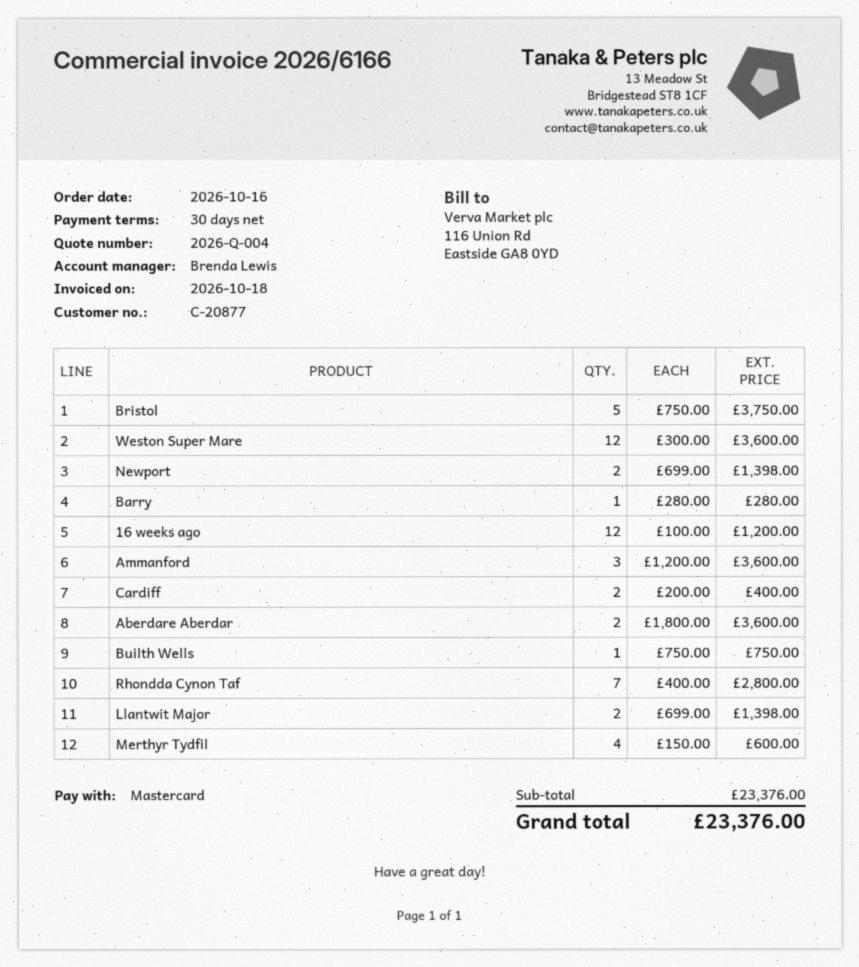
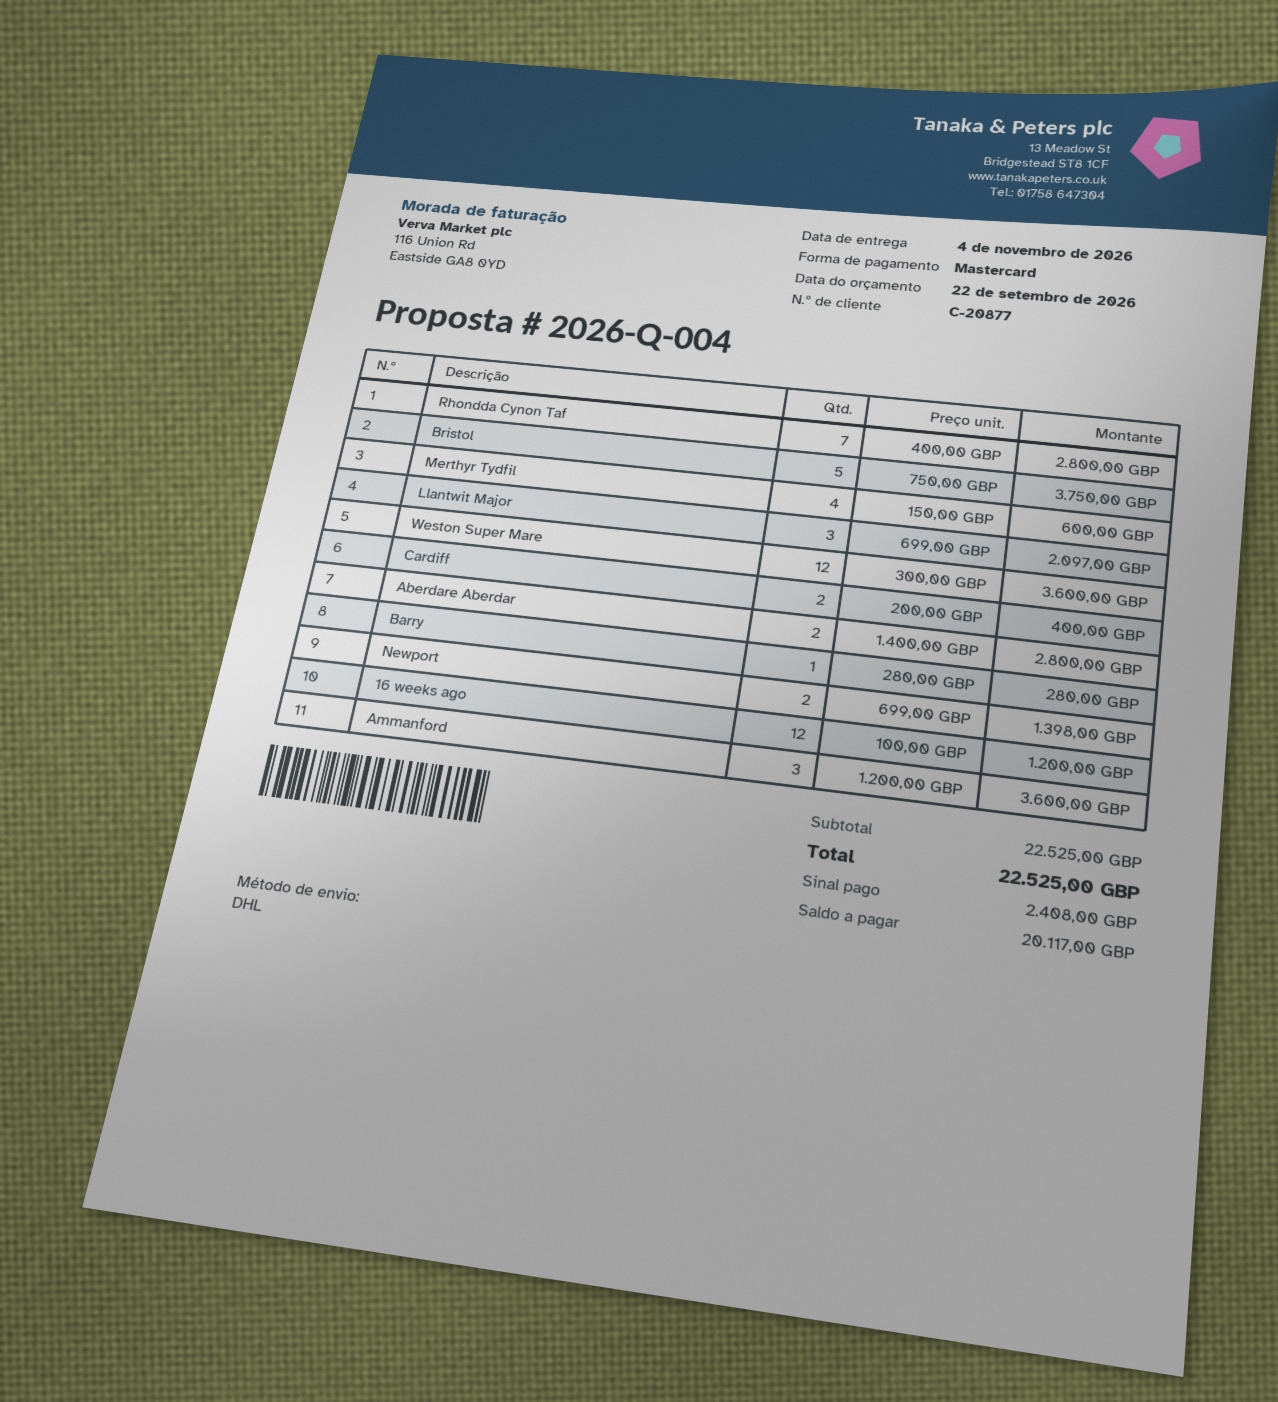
Aberdare Aberdar: 2 x 1800.00 = 3600.00 -> 2 x 1400.00 = 2800.00
Builth Wells: 1 x 750.00 = 750.00 -> none
Llantwit Major: 2 x 699.00 = 1398.00 -> 3 x 699.00 = 2097.00
subtotal: 23376.00 -> 22525.00
total: 23376.00 -> 22525.00

